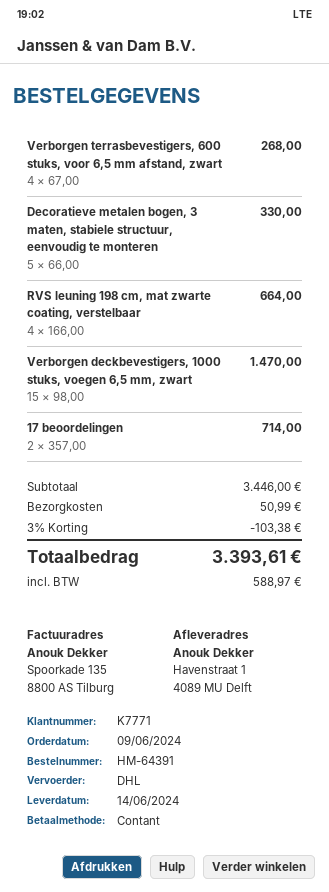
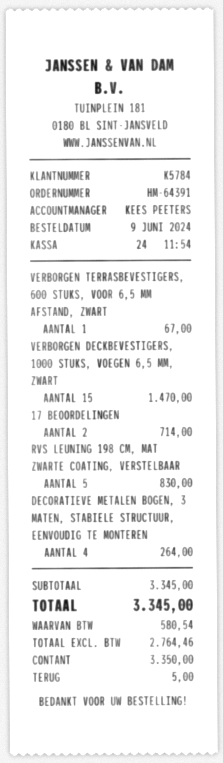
customer number: K7771 -> K5784
Verborgen terrasbevestigers, 600 stuks, voor 6,5 mm afstand, zwart: 4 for 268.00 -> 1 for 67.00
Decoratieve metalen bogen, 3 maten, stabiele structuur, eenvoudig te monteren: 5 for 330.00 -> 4 for 264.00
RVS leuning 198 cm, mat zwarte coating, verstelbaar: 4 for 664.00 -> 5 for 830.00
subtotal: 3446.00 -> 3345.00
discount: 3% = 103.38 -> none
shipping: 50.99 -> none
tax: 588.97 -> 580.54
total: 3393.61 -> 3345.00

